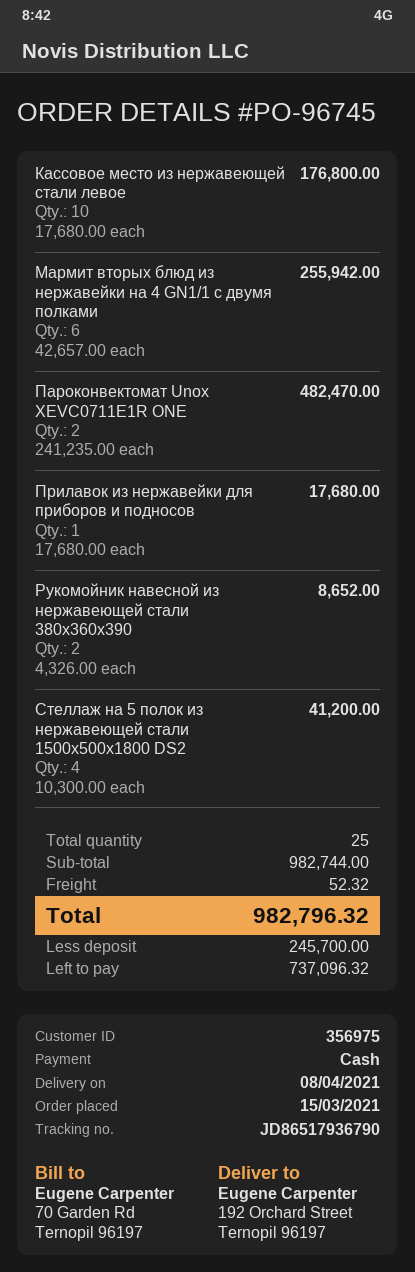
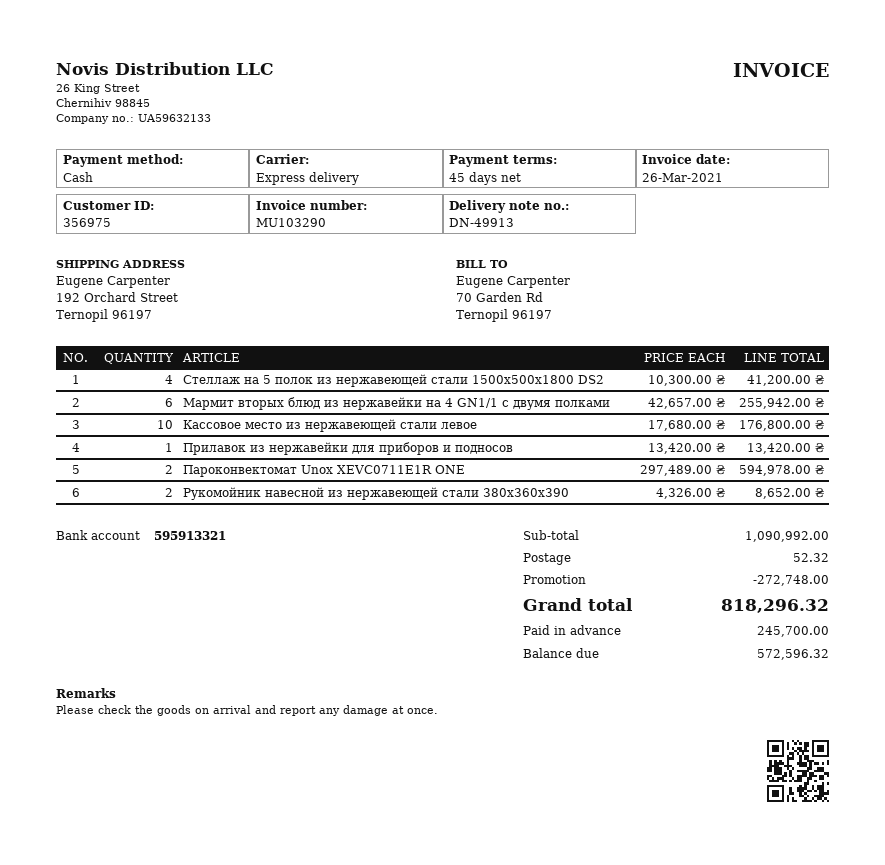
Пароконвектомат Unox XEVC0711E1R ONE: 2 x 241235.00 = 482470.00 -> 2 x 297489.00 = 594978.00
Прилавок из нержавейки для приборов и подносов: 1 x 17680.00 = 17680.00 -> 1 x 13420.00 = 13420.00
subtotal: 982744.00 -> 1090992.00
discount: none -> 272748.00
total: 982796.32 -> 818296.32
balance: 737096.32 -> 572596.32

